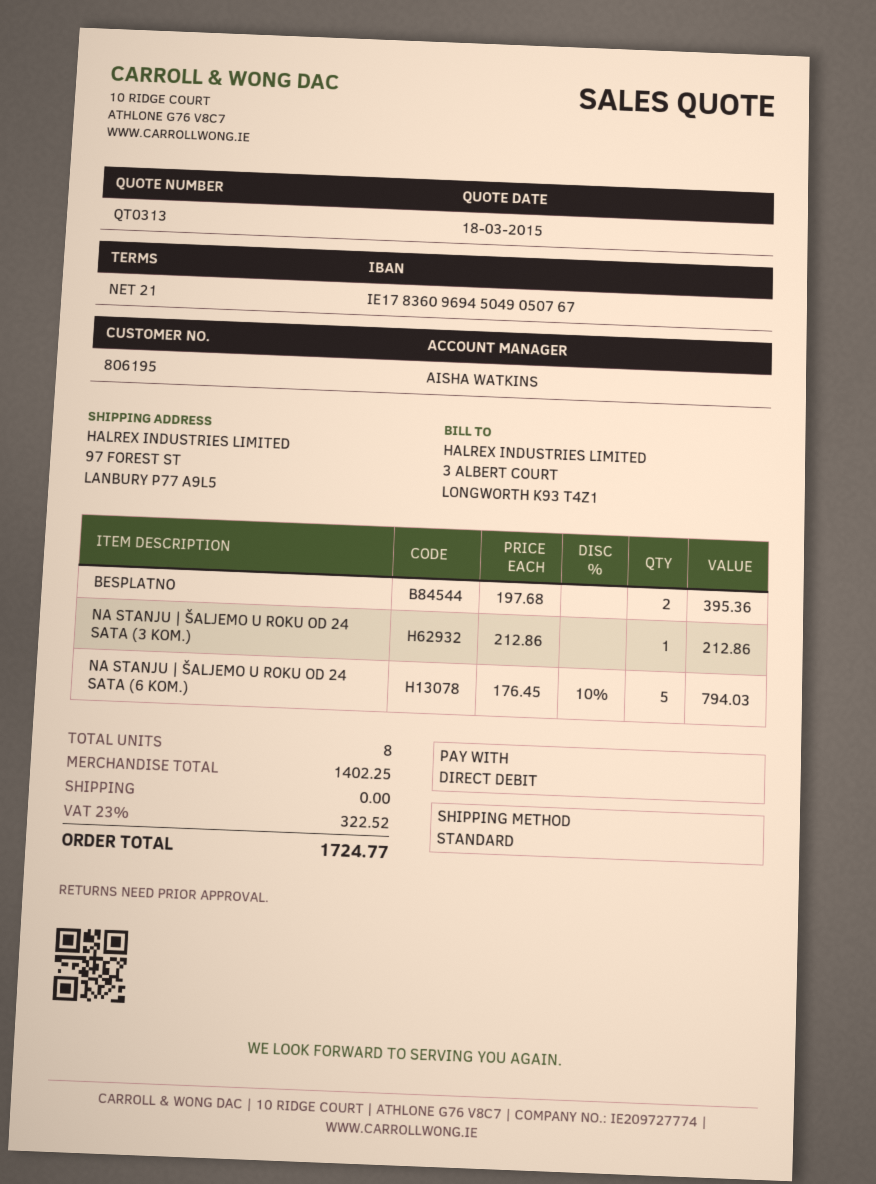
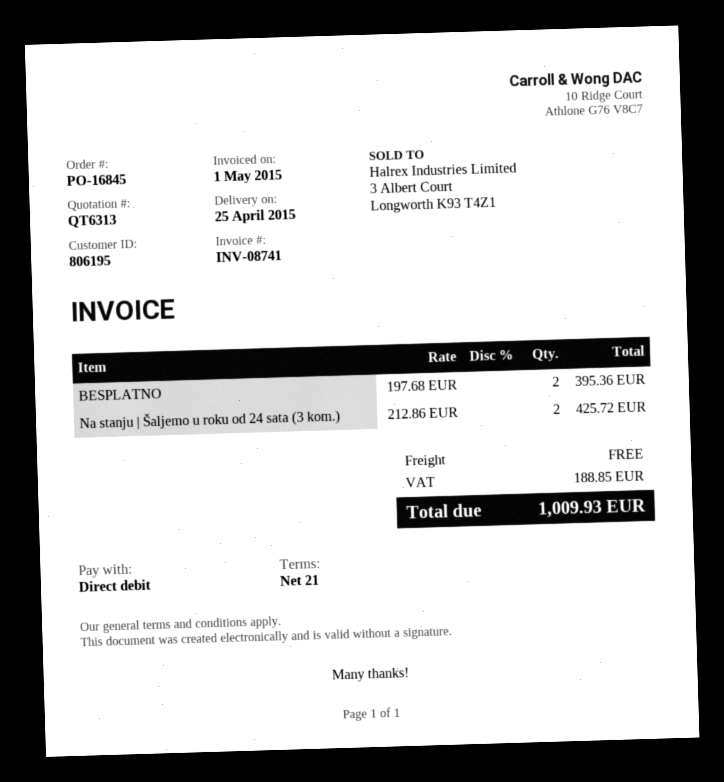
quote number: QT0313 -> QT6313
NA STANJU | ŠALJEMO U ROKU OD 24 SATA (3 KOM.): 1 x 212.86 = 212.86 -> 2 x 212.86 = 425.72
NA STANJU | ŠALJEMO U ROKU OD 24 SATA (6 KOM.): 5 x 176.45 - 10% = 794.03 -> none
tax: 322.52 -> 188.85
total: 1724.77 -> 1009.93

